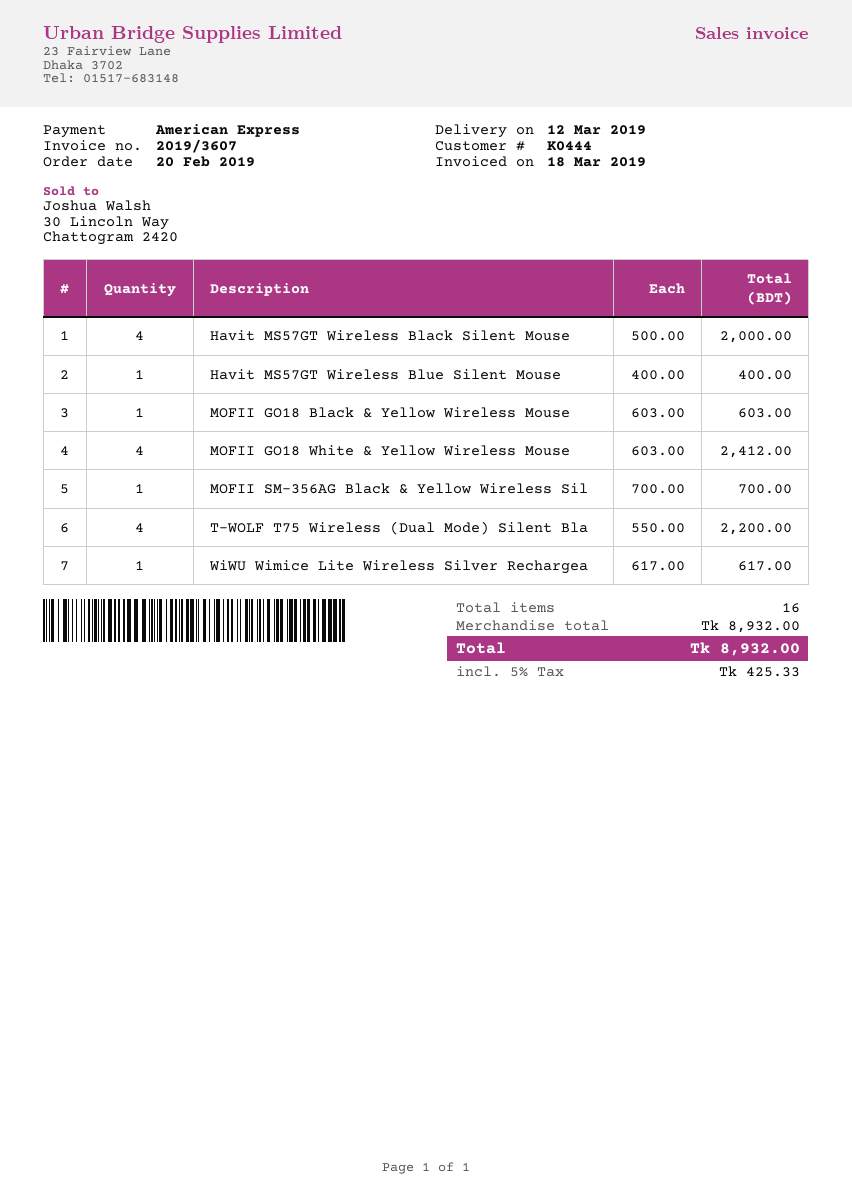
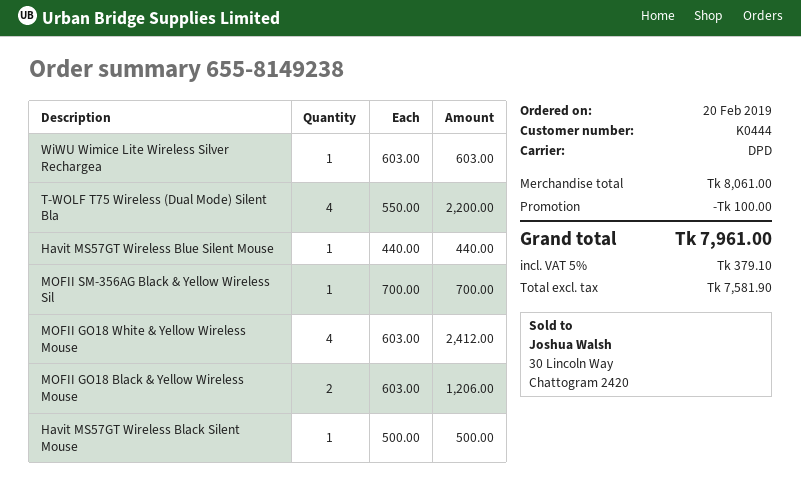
Havit MS57GT Wireless Black Silent Mouse: 4 x 500.00 = 2000.00 -> 1 x 500.00 = 500.00
Havit MS57GT Wireless Blue Silent Mouse: 1 x 400.00 = 400.00 -> 1 x 440.00 = 440.00
MOFII GO18 Black & Yellow Wireless Mouse: 1 x 603.00 = 603.00 -> 2 x 603.00 = 1206.00
WiWU Wimice Lite Wireless Silver Rechargea: 1 x 617.00 = 617.00 -> 1 x 603.00 = 603.00
subtotal: 8932.00 -> 8061.00
discount: none -> 100.00
tax: 5% = 425.33 -> 5% = 379.10
total: 8932.00 -> 7961.00

